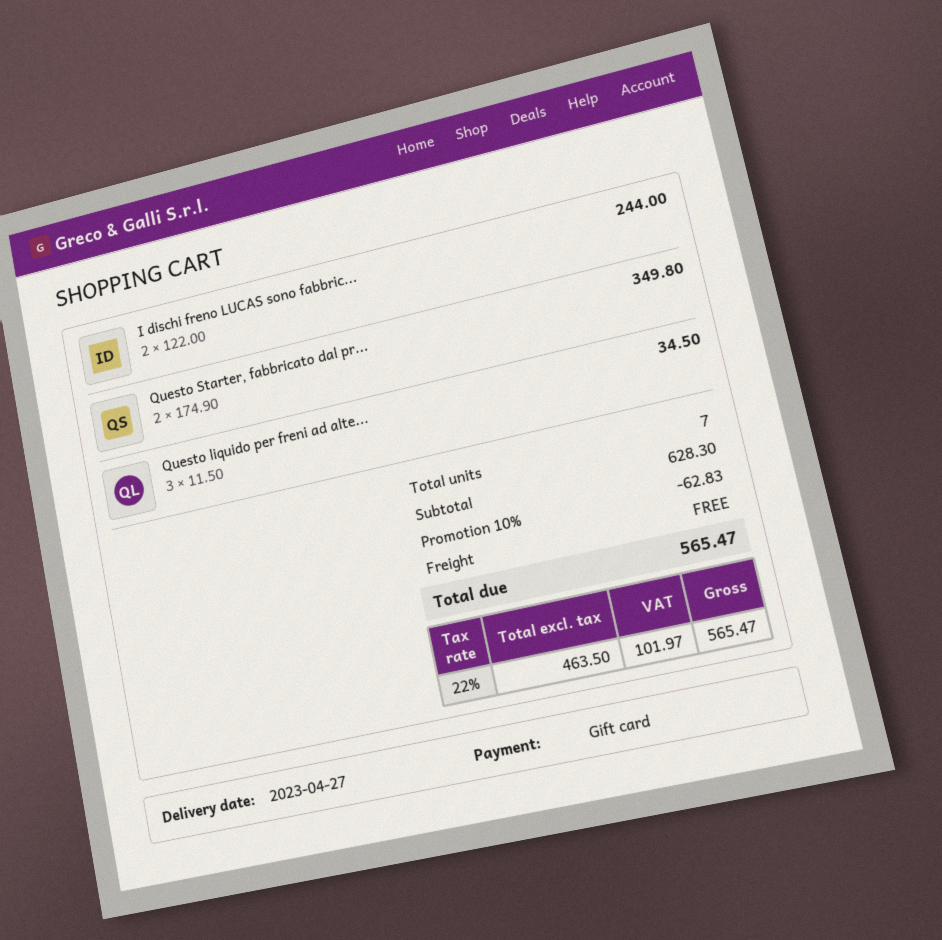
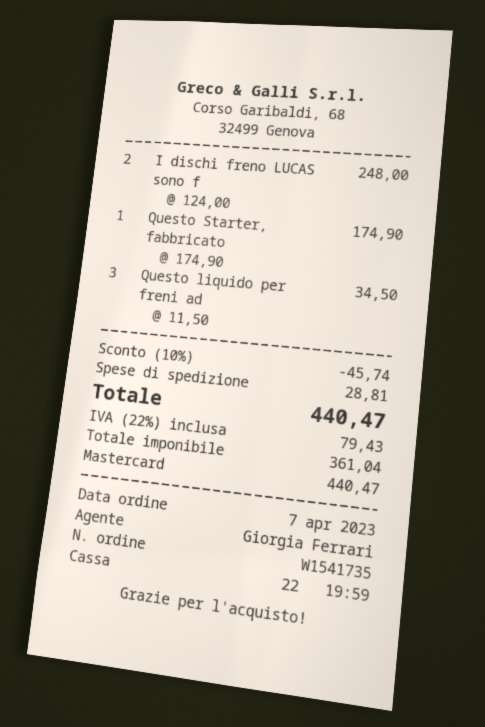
payment method: gift card -> Mastercard
I dischi freno LUCAS sono fabbric...: 2 x 122.00 = 244.00 -> 2 x 124.00 = 248.00
Questo Starter, fabbricato dal pr...: 2 x 174.90 = 349.80 -> 1 x 174.90 = 174.90
discount: 10% = 62.83 -> 10% = 45.74
shipping: 0.00 -> 28.81
net: 463.50 -> 361.04
tax: 22% = 101.97 -> 22% = 79.43
total: 565.47 -> 440.47

